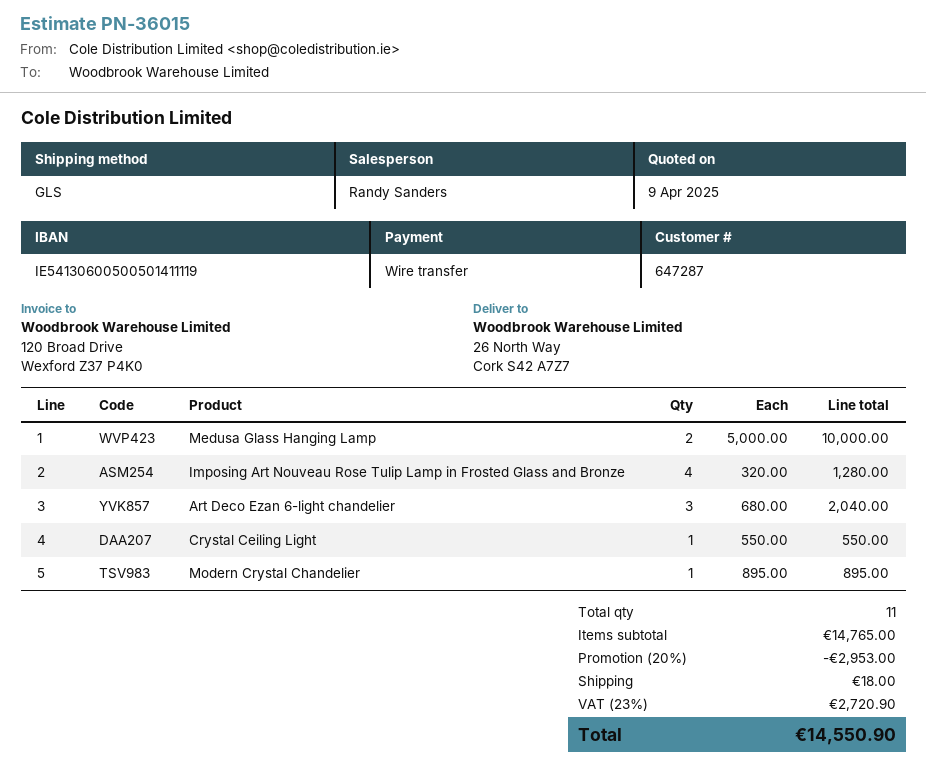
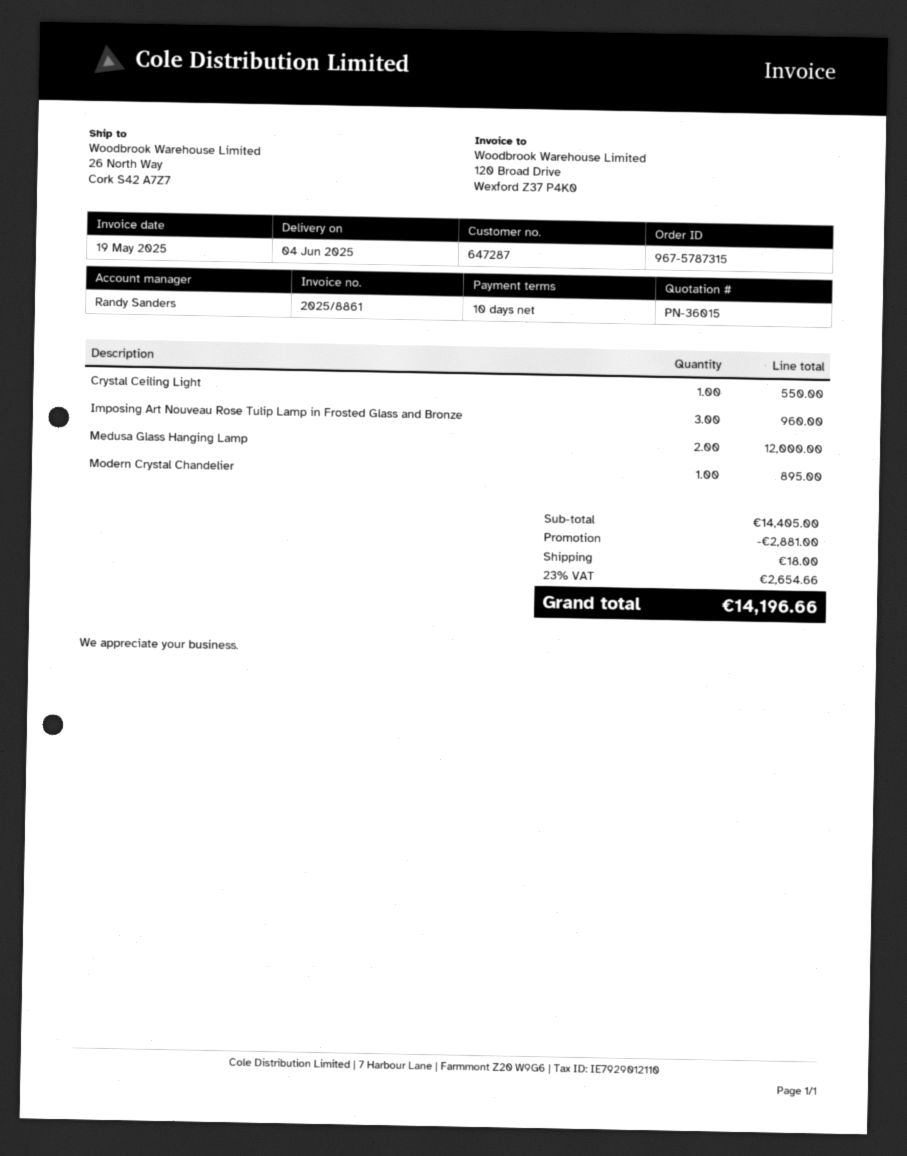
Medusa Glass Hanging Lamp: 2 for 10000.00 -> 2 for 12000.00
Imposing Art Nouveau Rose Tulip Lamp in Frosted Glass and Bronze: 4 for 1280.00 -> 3 for 960.00
Art Deco Ezan 6-light chandelier: 3 for 2040.00 -> none
subtotal: 14765.00 -> 14405.00
discount: 2953.00 -> 2881.00
tax: 23% = 2720.90 -> 23% = 2654.66
total: 14550.90 -> 14196.66

